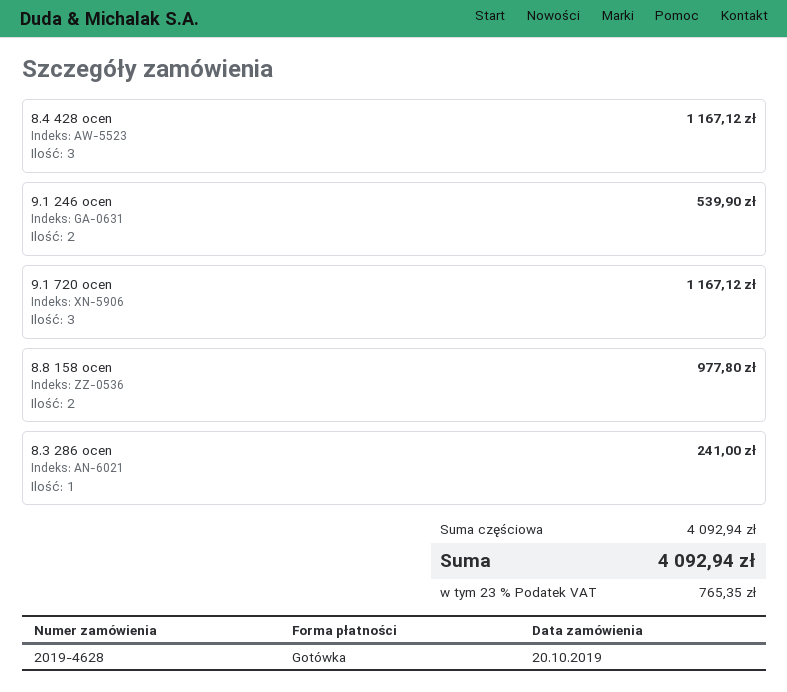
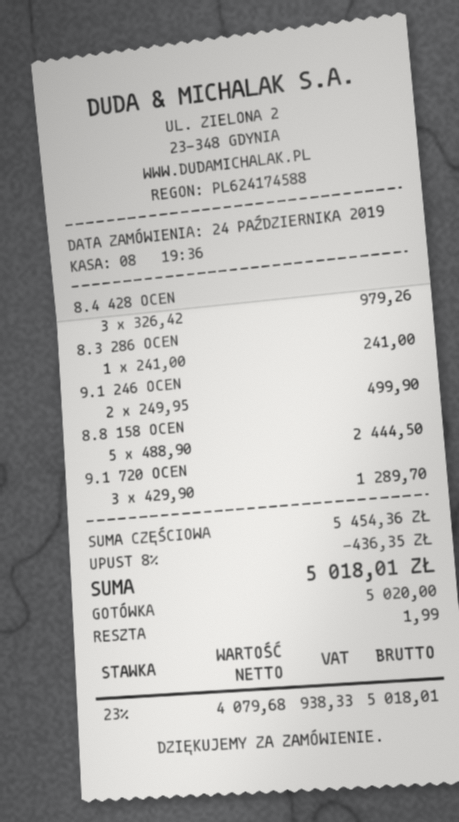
order date: 2019-10-20 -> 2019-10-24
8.4 428 ocen: 3 for 1167.12 -> 3 for 979.26
9.1 246 ocen: 2 for 539.90 -> 2 for 499.90
9.1 720 ocen: 3 for 1167.12 -> 3 for 1289.70
8.8 158 ocen: 2 for 977.80 -> 5 for 2444.50
subtotal: 4092.94 -> 5454.36
discount: none -> 8% = 436.35
tax: 23% = 765.35 -> 23% = 938.33
total: 4092.94 -> 5018.01

